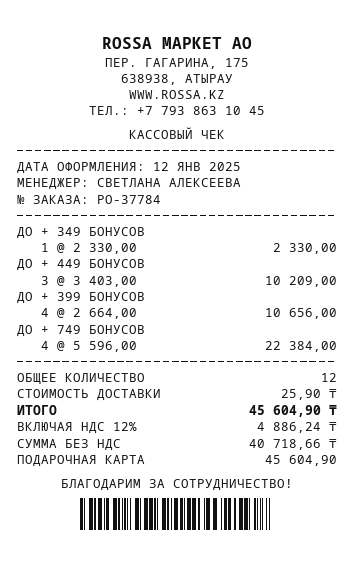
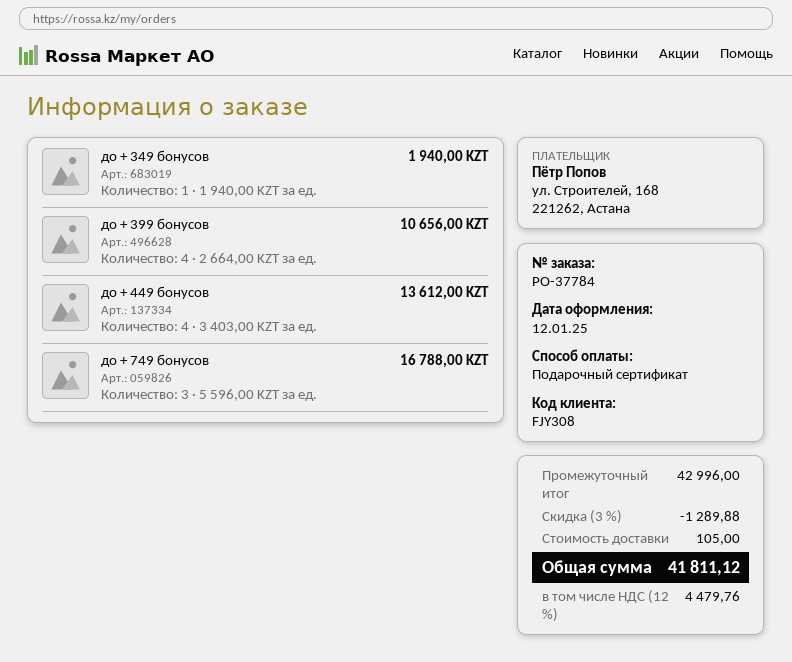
ДО + 349 БОНУСОВ: 1 x 2330.00 = 2330.00 -> 1 x 1940.00 = 1940.00
ДО + 449 БОНУСОВ: 3 x 3403.00 = 10209.00 -> 4 x 3403.00 = 13612.00
ДО + 749 БОНУСОВ: 4 x 5596.00 = 22384.00 -> 3 x 5596.00 = 16788.00
discount: none -> 3% = 1289.88
shipping: 25.90 -> 105.00
tax: 12% = 4886.24 -> 12% = 4479.76
total: 45604.90 -> 41811.12

